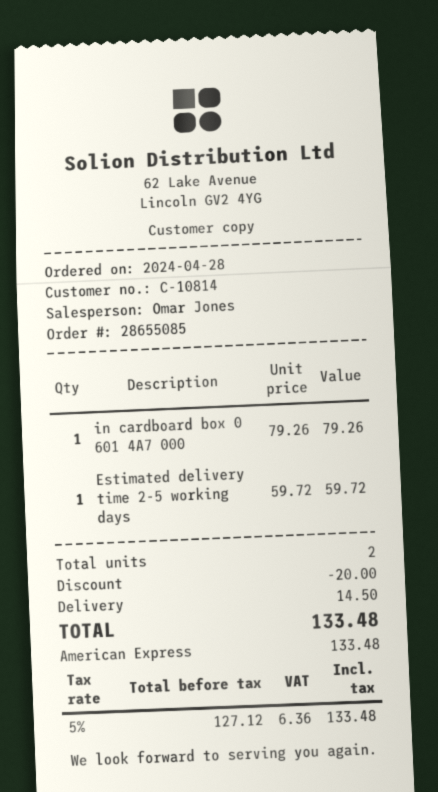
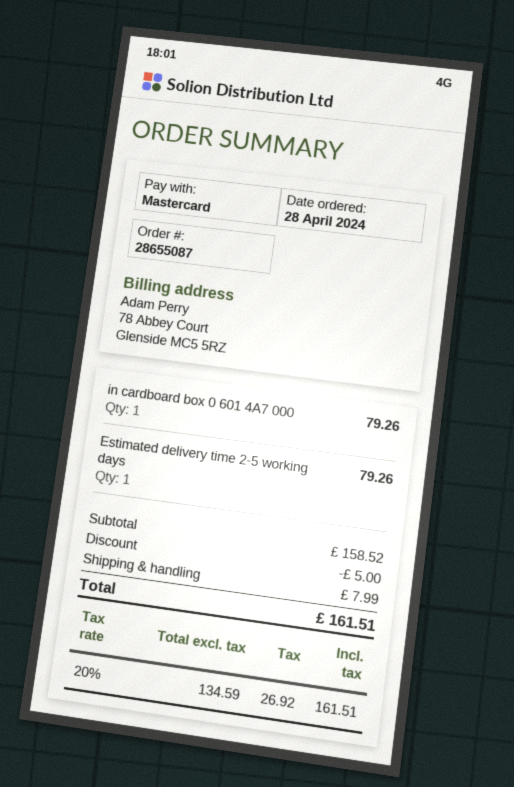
order number: 28655085 -> 28655087
payment method: American Express -> Mastercard
Estimated delivery time 2-5 working days: 1 for 59.72 -> 1 for 79.26
discount: 20.00 -> 5.00
shipping: 14.50 -> 7.99
net: 127.12 -> 134.59
tax: 5% = 6.36 -> 20% = 26.92
total: 133.48 -> 161.51

